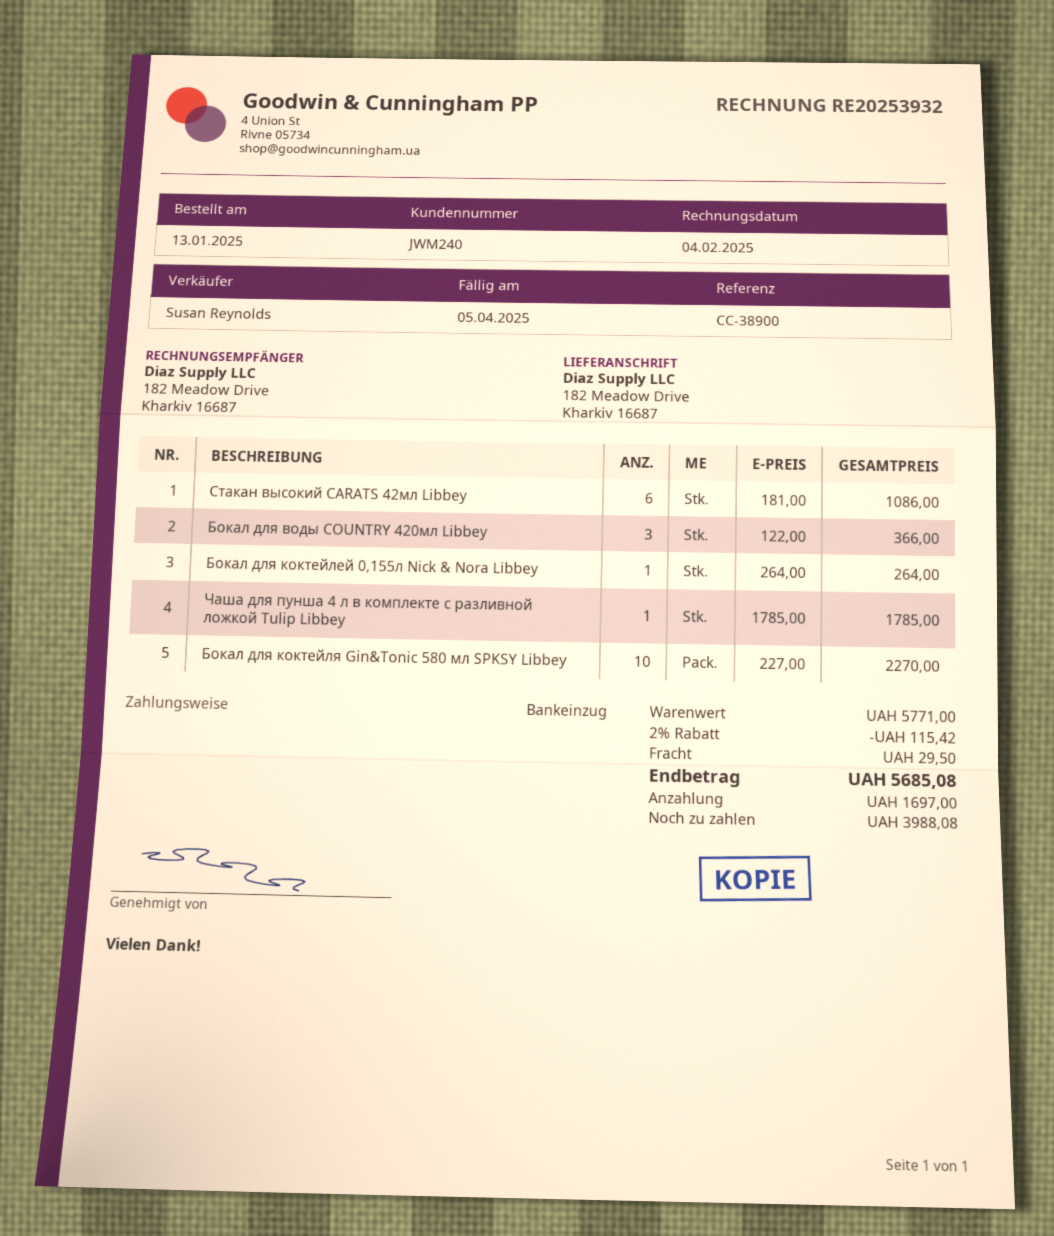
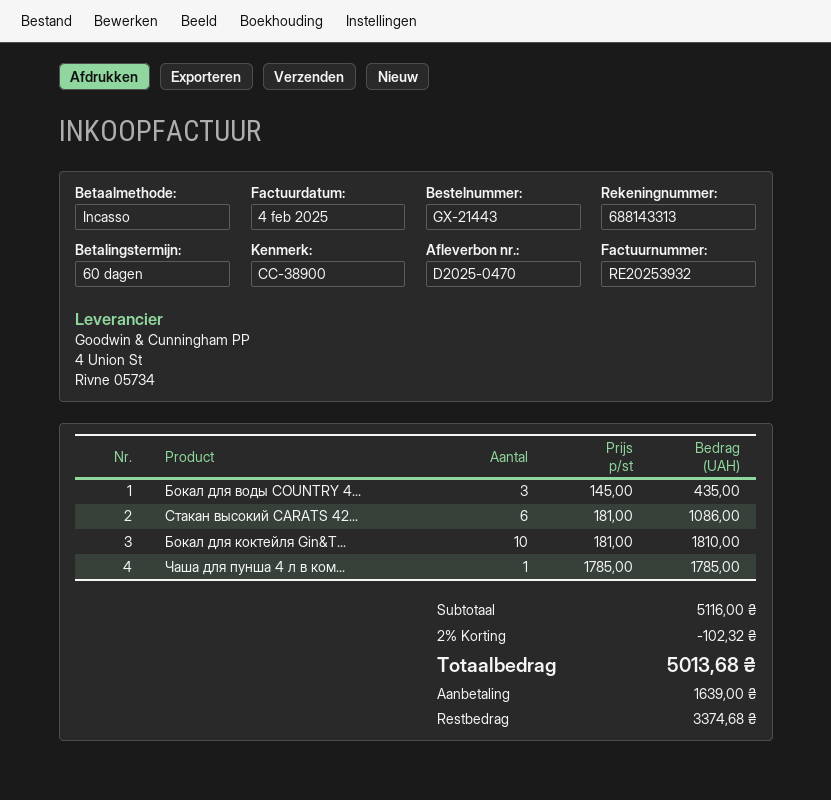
Бокал для воды COUNTRY 420мл Libbey: 3 x 122.00 = 366.00 -> 3 x 145.00 = 435.00
Бокал для коктейлей 0,155л Nick & Nora Libbey: 1 x 264.00 = 264.00 -> none
Бокал для коктейля Gin&Tonic 580 мл SPKSY Libbey: 10 x 227.00 = 2270.00 -> 10 x 181.00 = 1810.00
subtotal: 5771.00 -> 5116.00
discount: 2% = 115.42 -> 2% = 102.32
shipping: 29.50 -> none
total: 5685.08 -> 5013.68
deposit: 1697.00 -> 1639.00
balance: 3988.08 -> 3374.68

